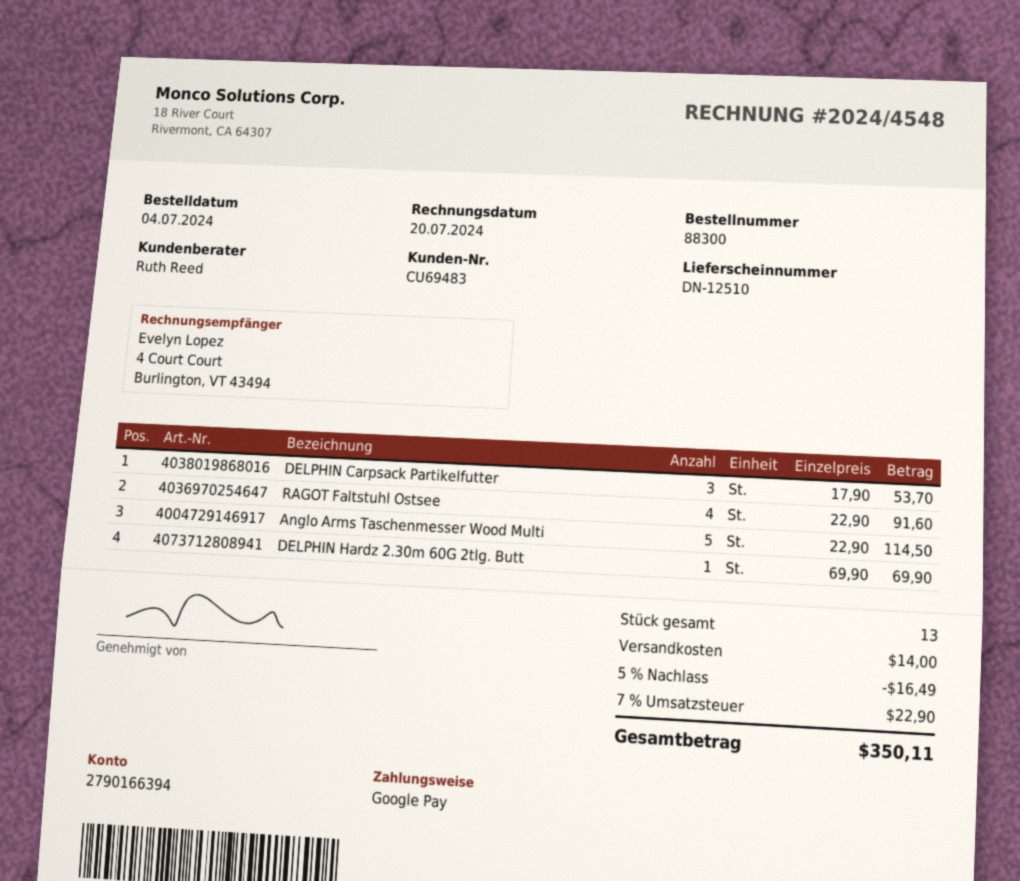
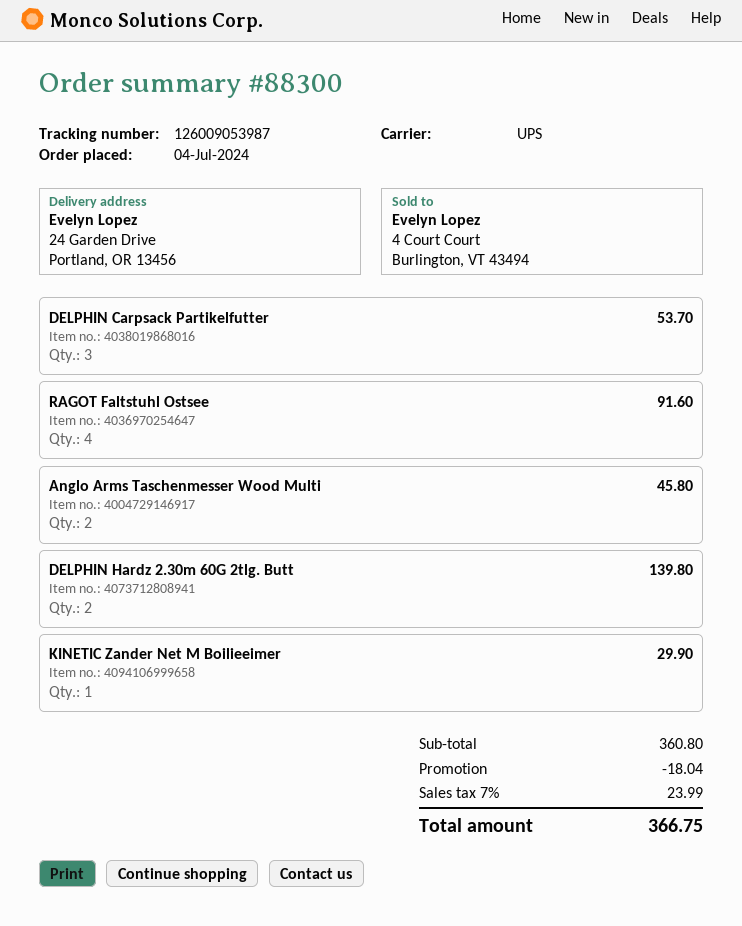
Anglo Arms Taschenmesser Wood Multi: 5 for 114.50 -> 2 for 45.80
DELPHIN Hardz 2.30m 60G 2tlg. Butt: 1 for 69.90 -> 2 for 139.80
KINETIC Zander Net M Boilieeimer: none -> 1 for 29.90
discount: 16.49 -> 18.04
shipping: 14.00 -> none
tax: 7% = 22.90 -> 7% = 23.99
total: 350.11 -> 366.75

